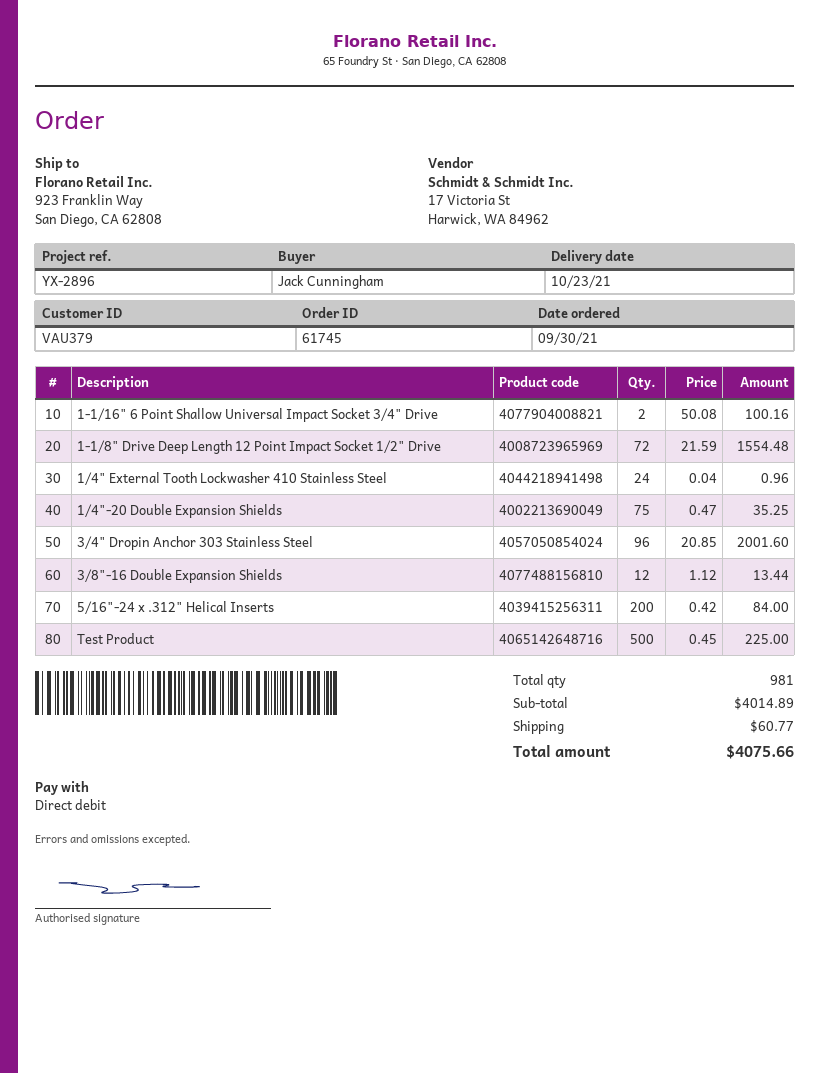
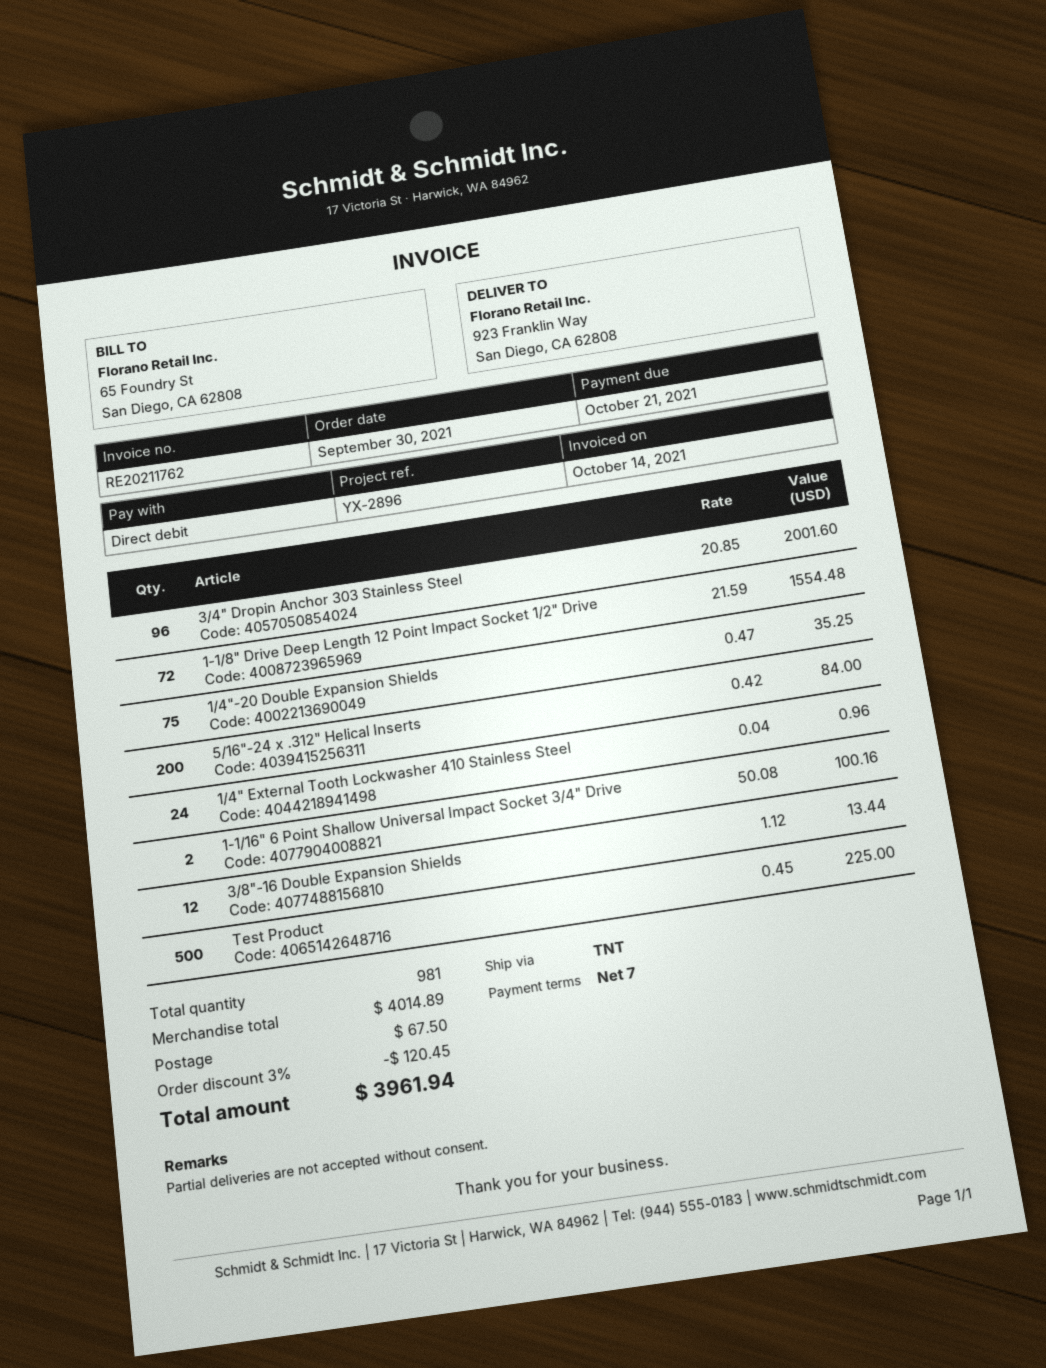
discount: none -> 3% = 120.45
shipping: 60.77 -> 67.50
total: 4075.66 -> 3961.94

